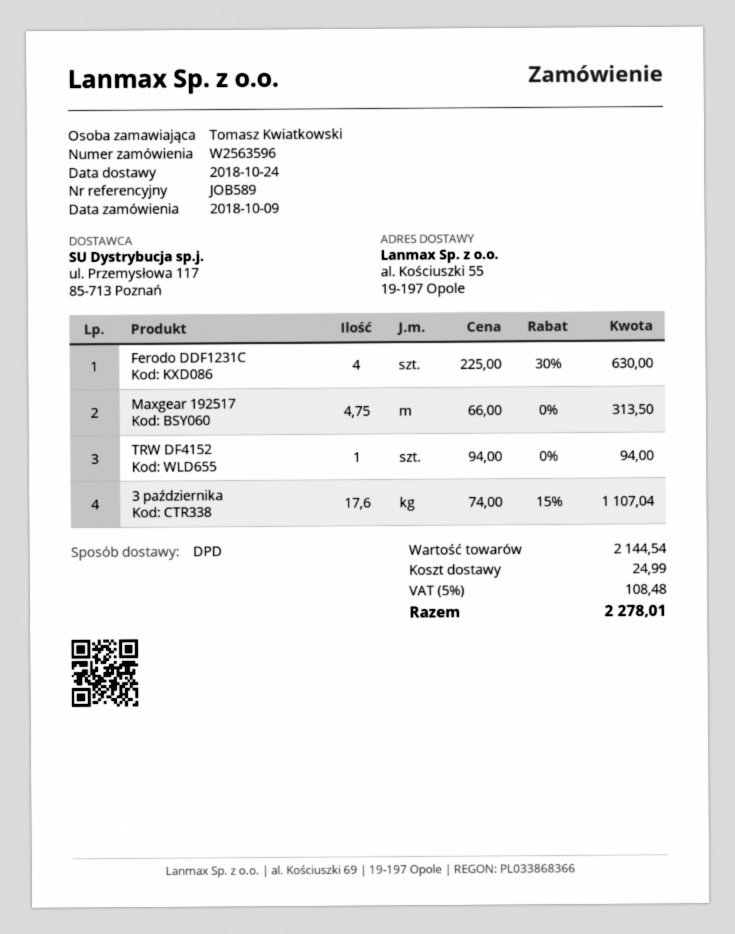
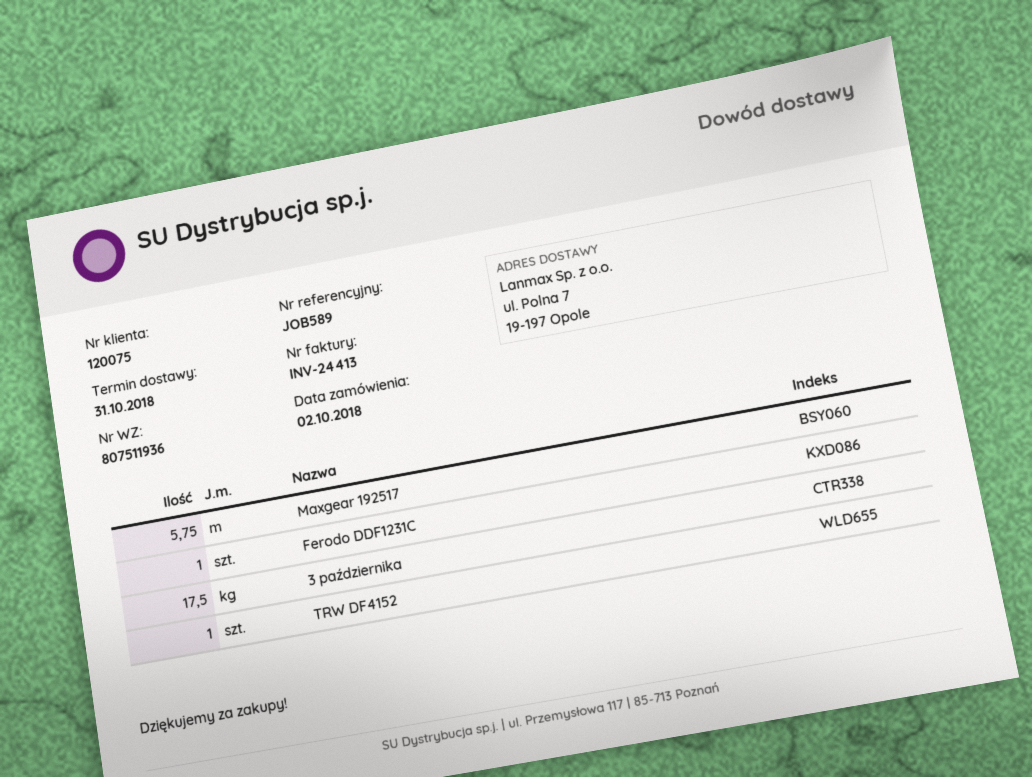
order date: 2018-10-09 -> 2018-10-02
delivery date: 2018-10-24 -> 2018-10-31
ship to: al. Kościuszki 55, 19-197 Opole -> ul. Polna 7, 19-197 Opole
Ferodo DDF1231C: 4 -> 1
Maxgear 192517: 4.75 -> 5.75
3 października: 17.6 -> 17.5

